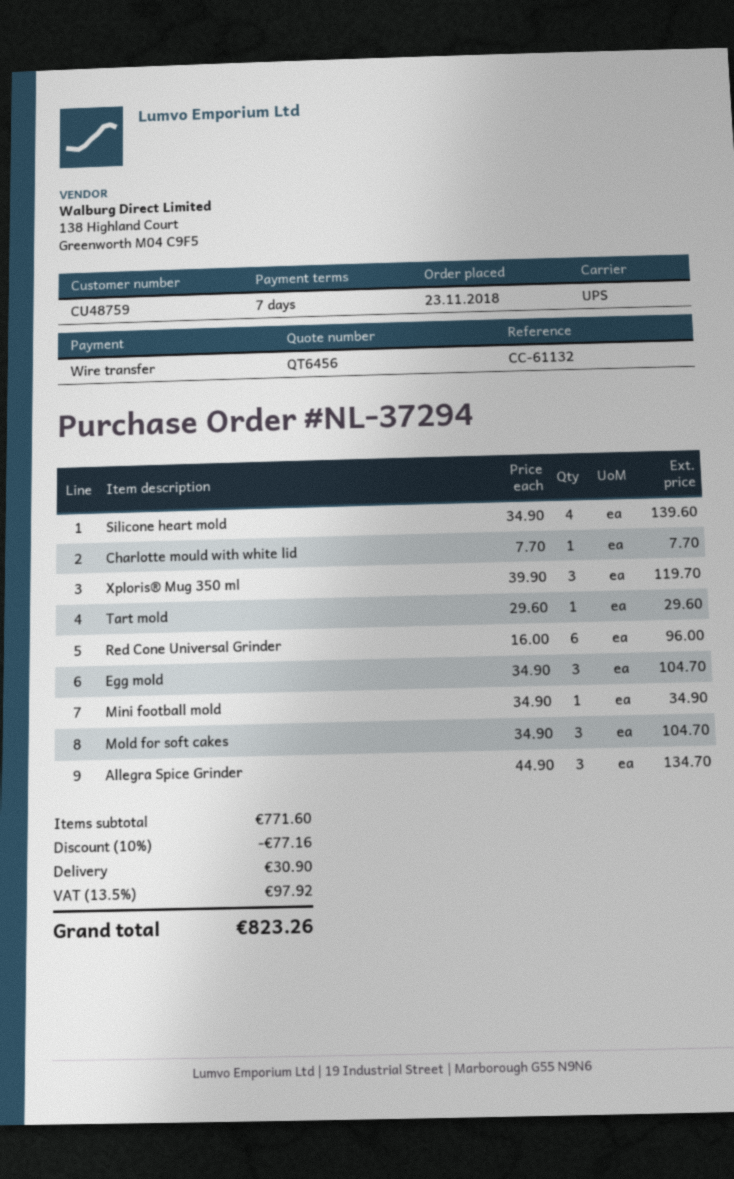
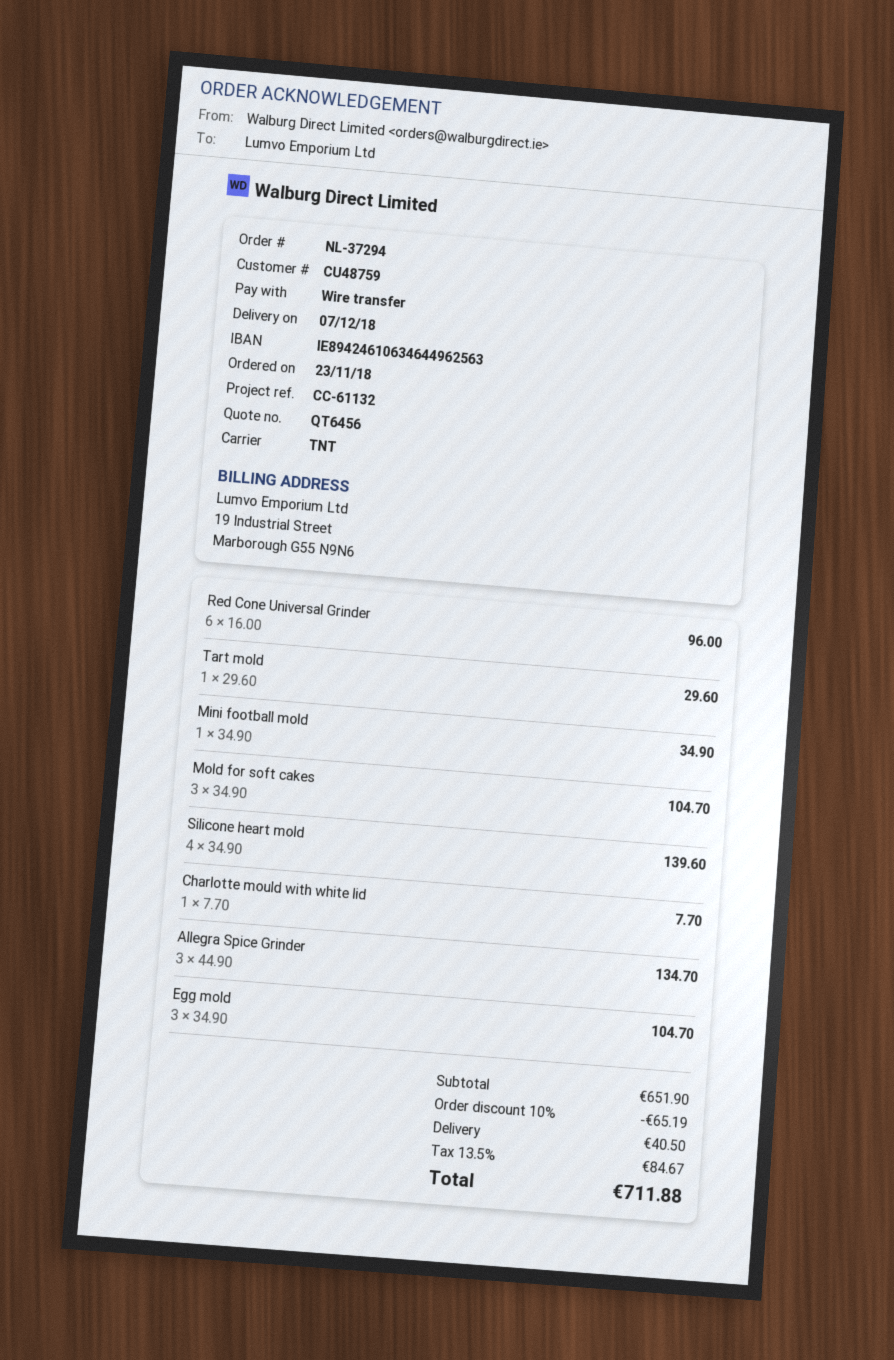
shipping method: UPS -> TNT
Xploris® Mug 350 ml: 3 x 39.90 = 119.70 -> none
subtotal: 771.60 -> 651.90
discount: 10% = 77.16 -> 10% = 65.19
shipping: 30.90 -> 40.50
tax: 13.5% = 97.92 -> 13.5% = 84.67
total: 823.26 -> 711.88

